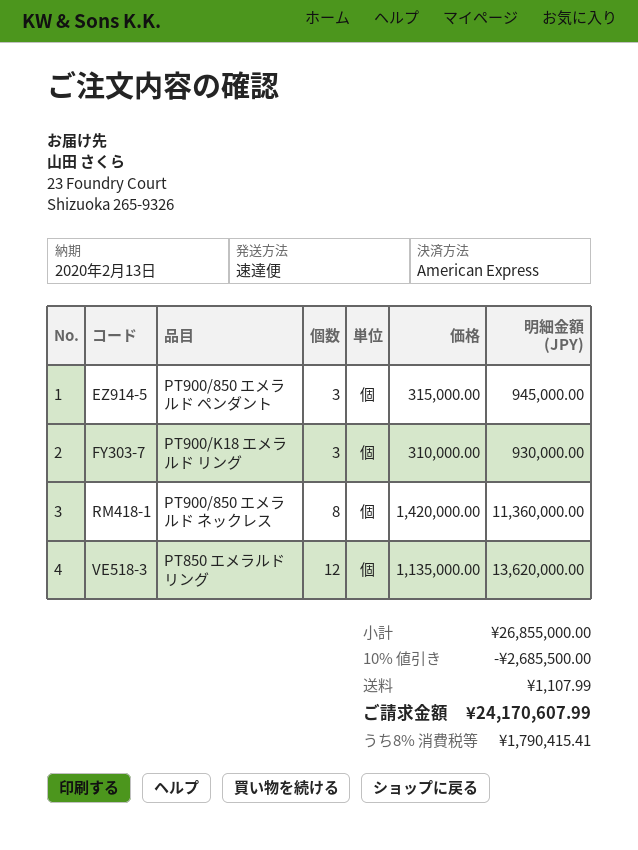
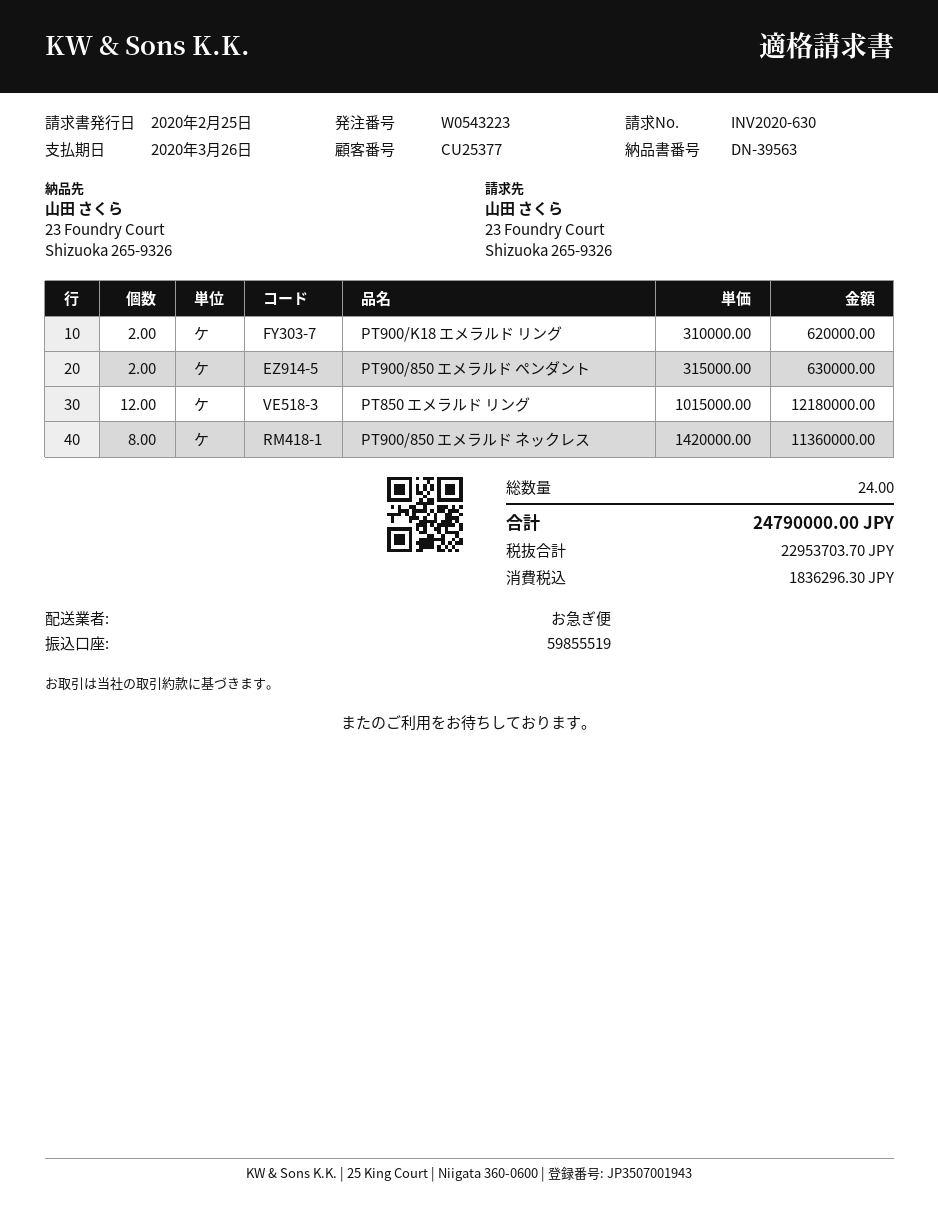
PT900/850 エメラルド ペンダント: 3 x 315000.00 = 945000.00 -> 2 x 315000.00 = 630000.00
PT900/K18 エメラルド リング: 3 x 310000.00 = 930000.00 -> 2 x 310000.00 = 620000.00
PT850 エメラルド リング: 12 x 1135000.00 = 13620000.00 -> 12 x 1015000.00 = 12180000.00
discount: 10% = 2685500.00 -> none
shipping: 1107.99 -> none
tax: 1790415.41 -> 1836296.30
total: 24170607.99 -> 24790000.00

